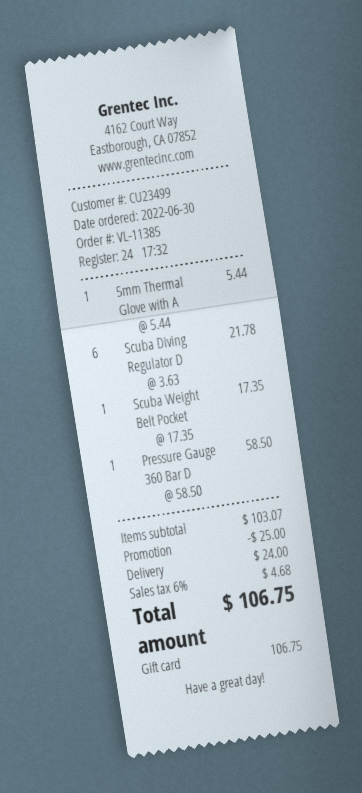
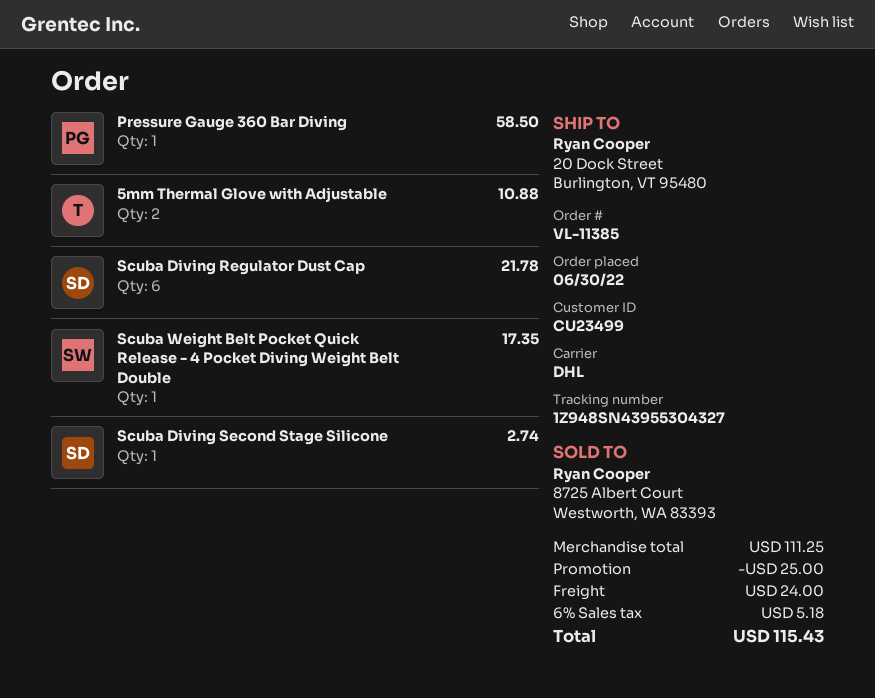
5mm Thermal Glove with A: 1 for 5.44 -> 2 for 10.88
Scuba Diving Second Stage Silicone: none -> 1 for 2.74
subtotal: 103.07 -> 111.25
tax: 6% = 4.68 -> 6% = 5.18
total: 106.75 -> 115.43

